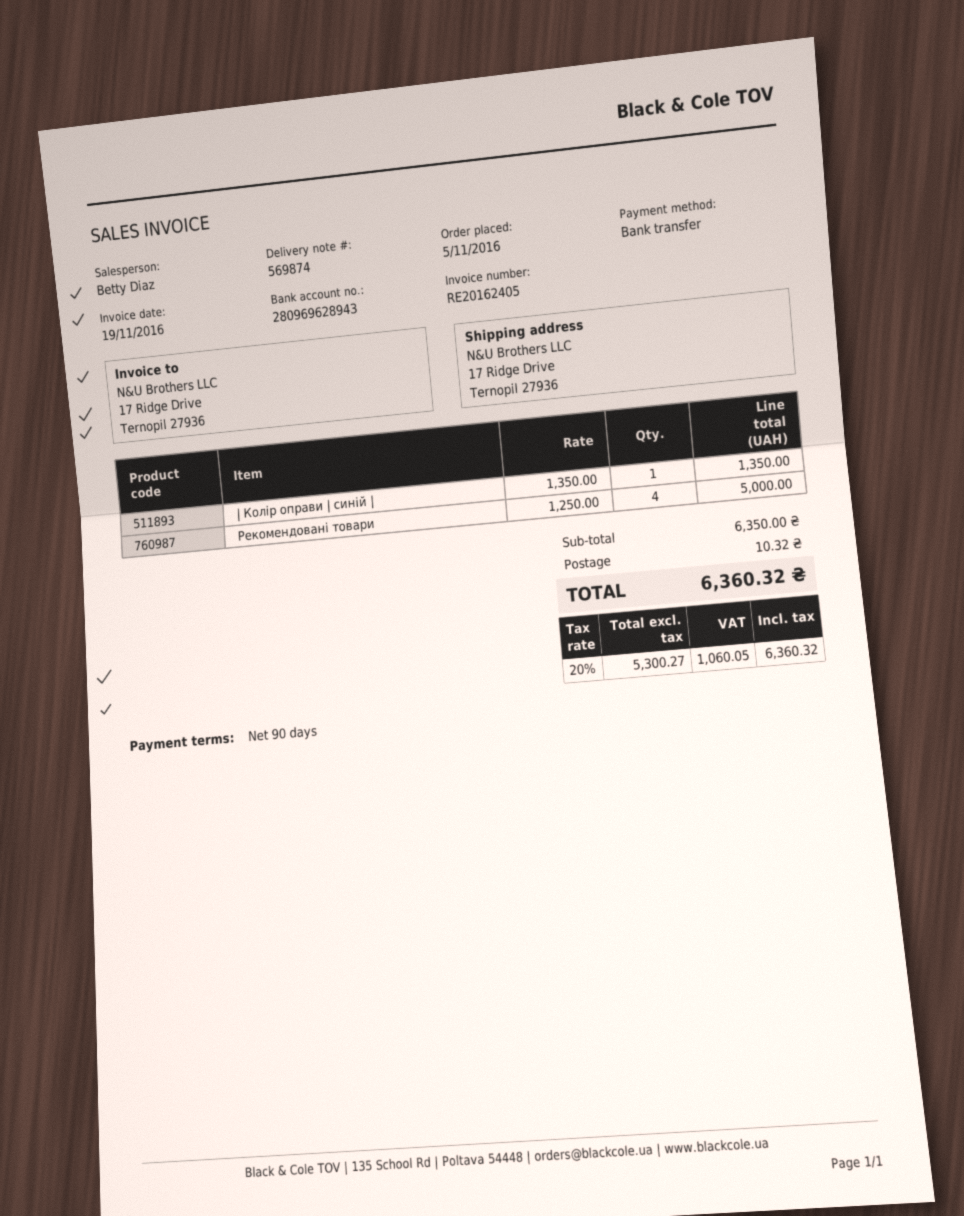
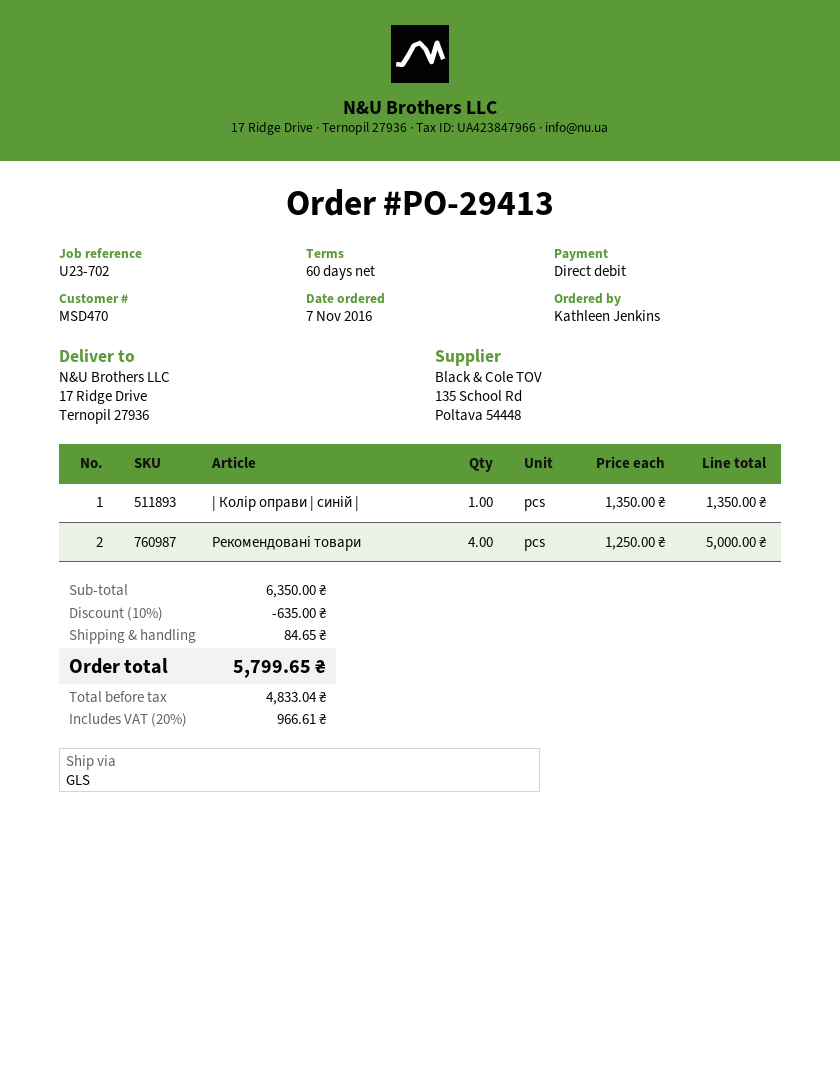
order date: 2016-11-05 -> 2016-11-07
payment terms: 90 days -> 60 days
payment method: bank transfer -> direct debit
discount: none -> 10% = 635.00
shipping: 10.32 -> 84.65
net: 5300.27 -> 4833.04
tax: 20% = 1060.05 -> 20% = 966.61
total: 6360.32 -> 5799.65

